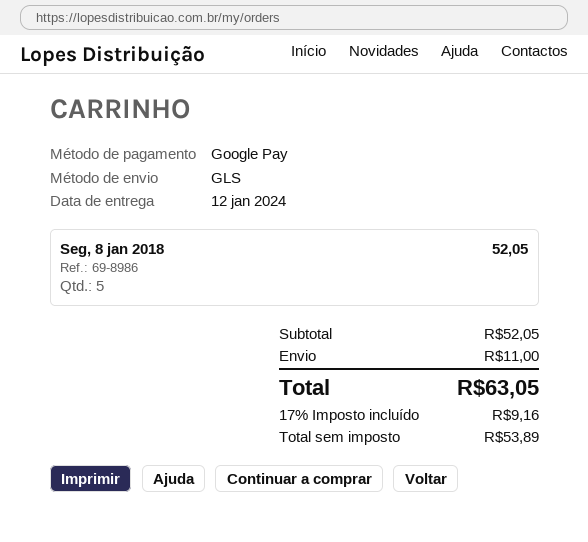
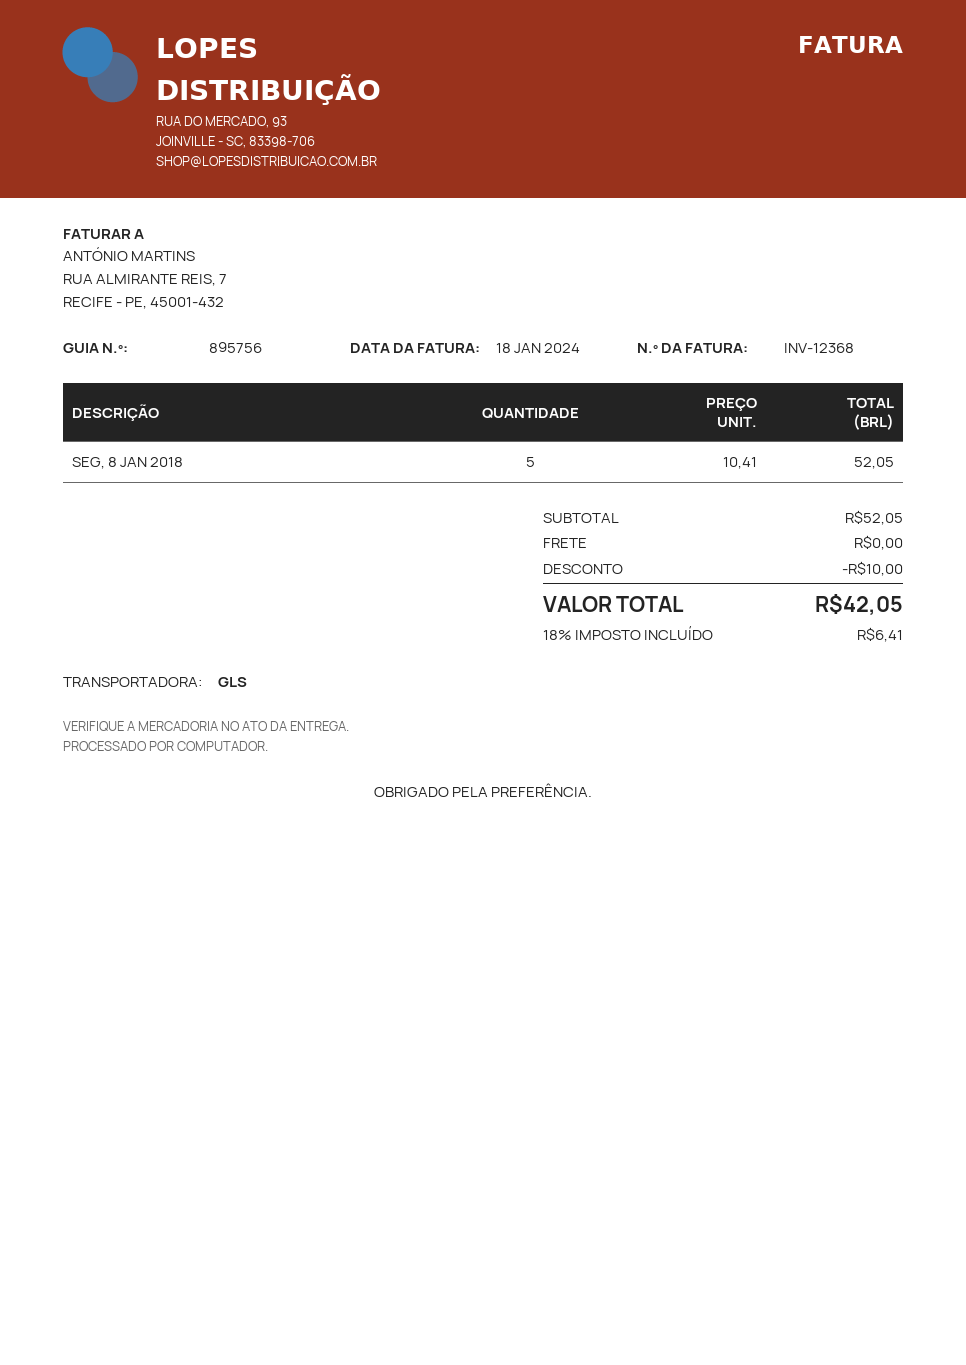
discount: none -> 10.00
shipping: 11.00 -> 0.00
tax: 17% = 9.16 -> 18% = 6.41
total: 63.05 -> 42.05

